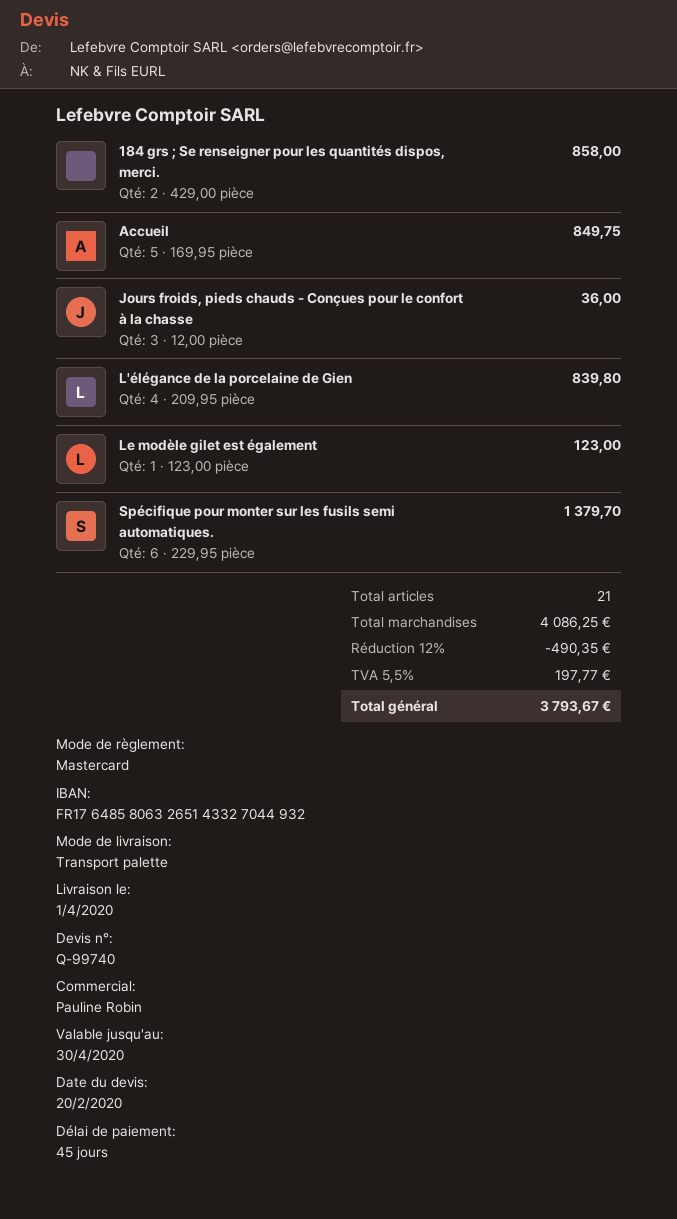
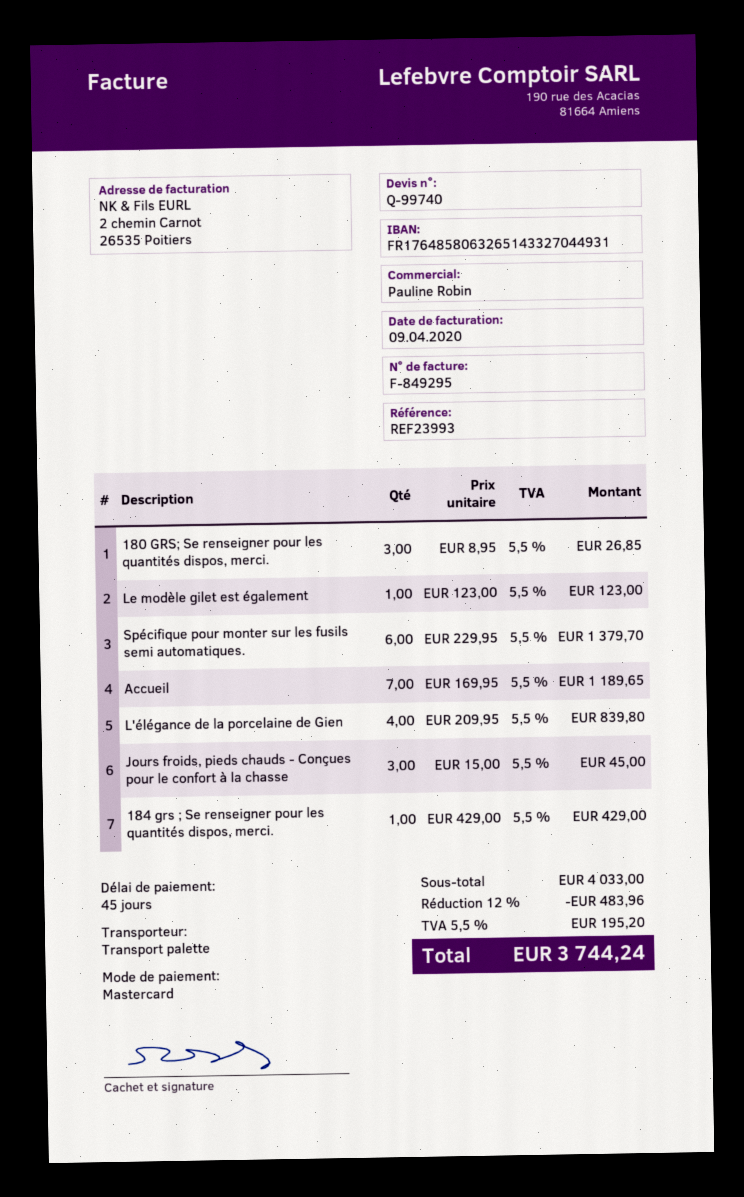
bank account: FR1764858063265143327044932 -> FR1764858063265143327044931
184 grs ; Se renseigner pour les quantités dispos, merci.: 2 x 429.00 = 858.00 -> 1 x 429.00 = 429.00
Accueil: 5 x 169.95 = 849.75 -> 7 x 169.95 = 1189.65
Jours froids, pieds chauds - Conçues pour le confort à la chasse: 3 x 12.00 = 36.00 -> 3 x 15.00 = 45.00
180 GRS; Se renseigner pour les quantités dispos, merci.: none -> 3 x 8.95 = 26.85
subtotal: 4086.25 -> 4033.00
discount: 12% = 490.35 -> 12% = 483.96
tax: 5.5% = 197.77 -> 5.5% = 195.20
total: 3793.67 -> 3744.24

